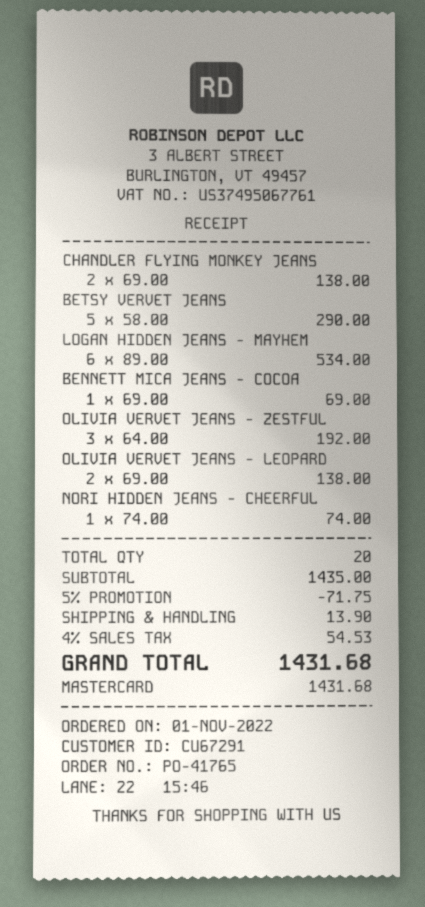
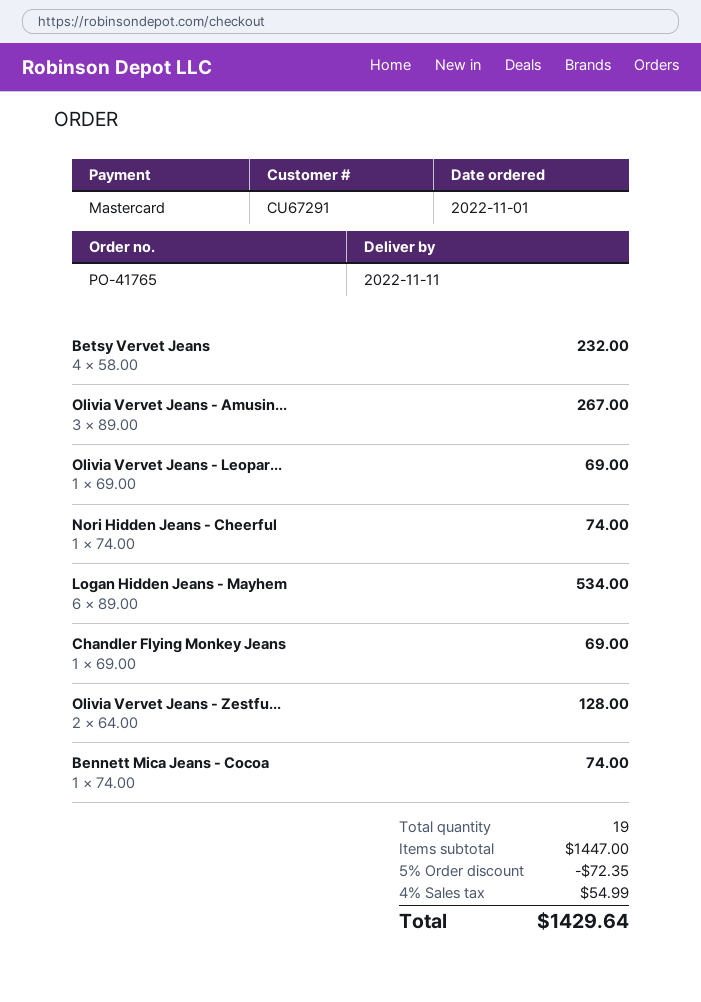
CHANDLER FLYING MONKEY JEANS: 2 x 69.00 = 138.00 -> 1 x 69.00 = 69.00
BETSY VERVET JEANS: 5 x 58.00 = 290.00 -> 4 x 58.00 = 232.00
BENNETT MICA JEANS - COCOA: 1 x 69.00 = 69.00 -> 1 x 74.00 = 74.00
OLIVIA VERVET JEANS - ZESTFUL: 3 x 64.00 = 192.00 -> 2 x 64.00 = 128.00
OLIVIA VERVET JEANS - LEOPARD: 2 x 69.00 = 138.00 -> 1 x 69.00 = 69.00
Olivia Vervet Jeans - Amusin...: none -> 3 x 89.00 = 267.00
total quantity: 20 -> 19
subtotal: 1435.00 -> 1447.00
discount: 5% = 71.75 -> 5% = 72.35
shipping: 13.90 -> none
tax: 4% = 54.53 -> 4% = 54.99
total: 1431.68 -> 1429.64

